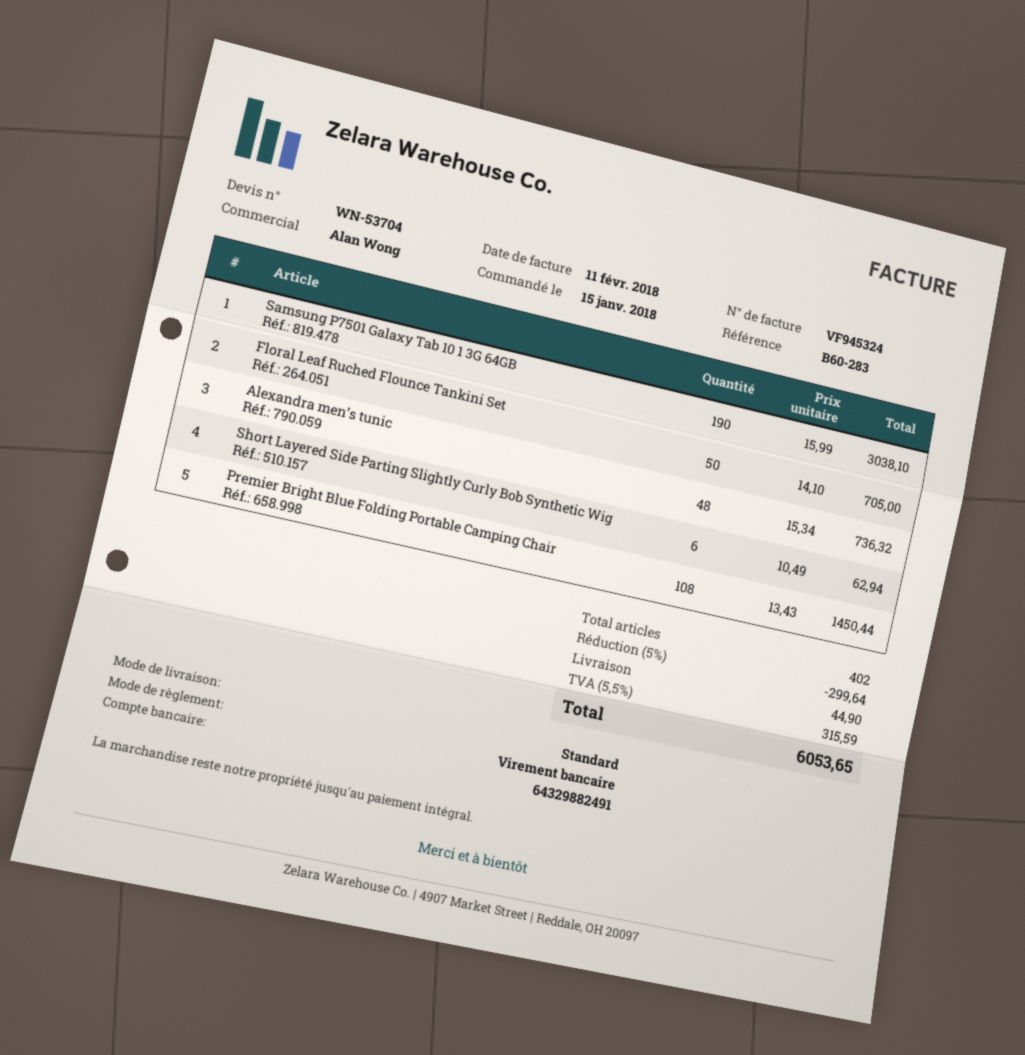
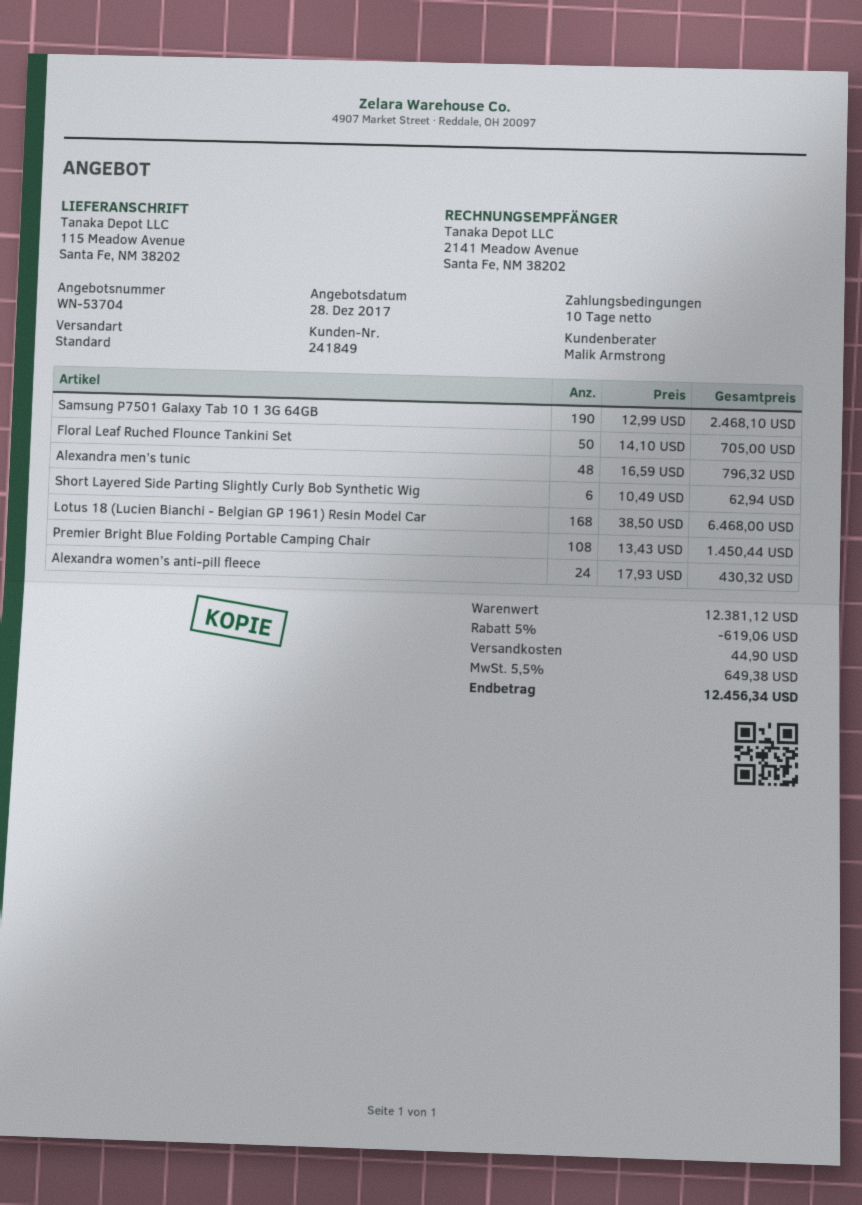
sales rep: Alan Wong -> Malik Armstrong
Samsung P7501 Galaxy Tab 10 1 3G 64GB: 190 x 15.99 = 3038.10 -> 190 x 12.99 = 2468.10
Alexandra men’s tunic: 48 x 15.34 = 736.32 -> 48 x 16.59 = 796.32
Lotus 18 (Lucien Bianchi - Belgian GP 1961) Resin Model Car: none -> 168 x 38.50 = 6468.00
Alexandra women’s anti-pill fleece: none -> 24 x 17.93 = 430.32
discount: 5% = 299.64 -> 5% = 619.06
tax: 5.5% = 315.59 -> 5.5% = 649.38
total: 6053.65 -> 12456.34

